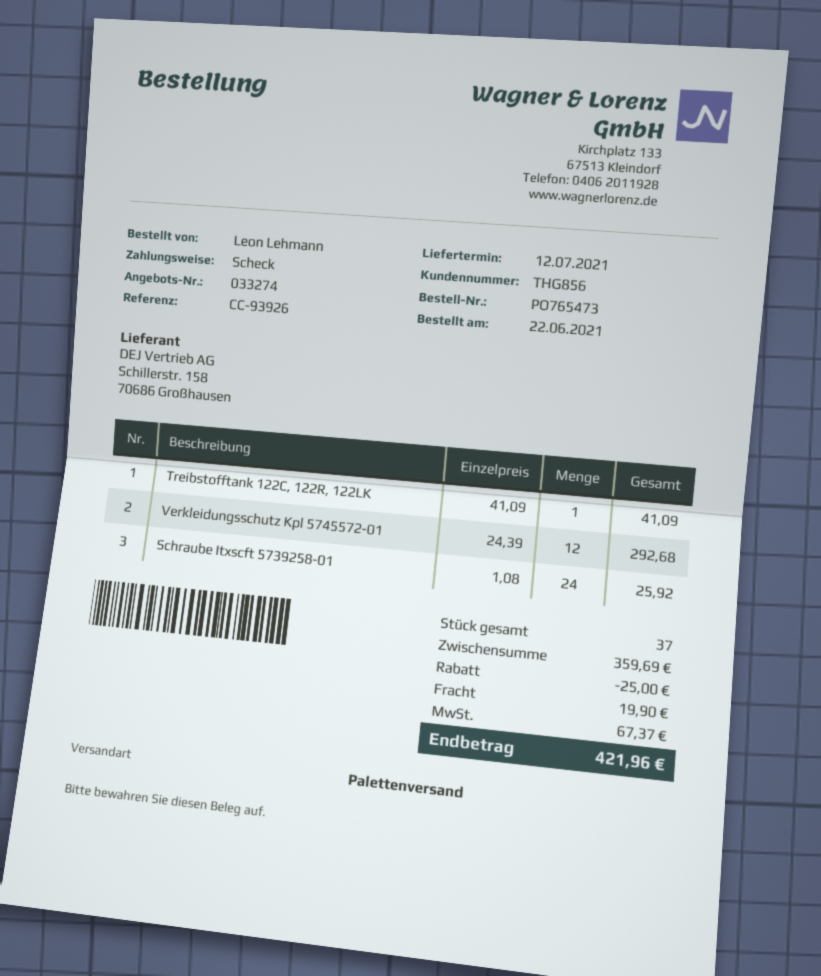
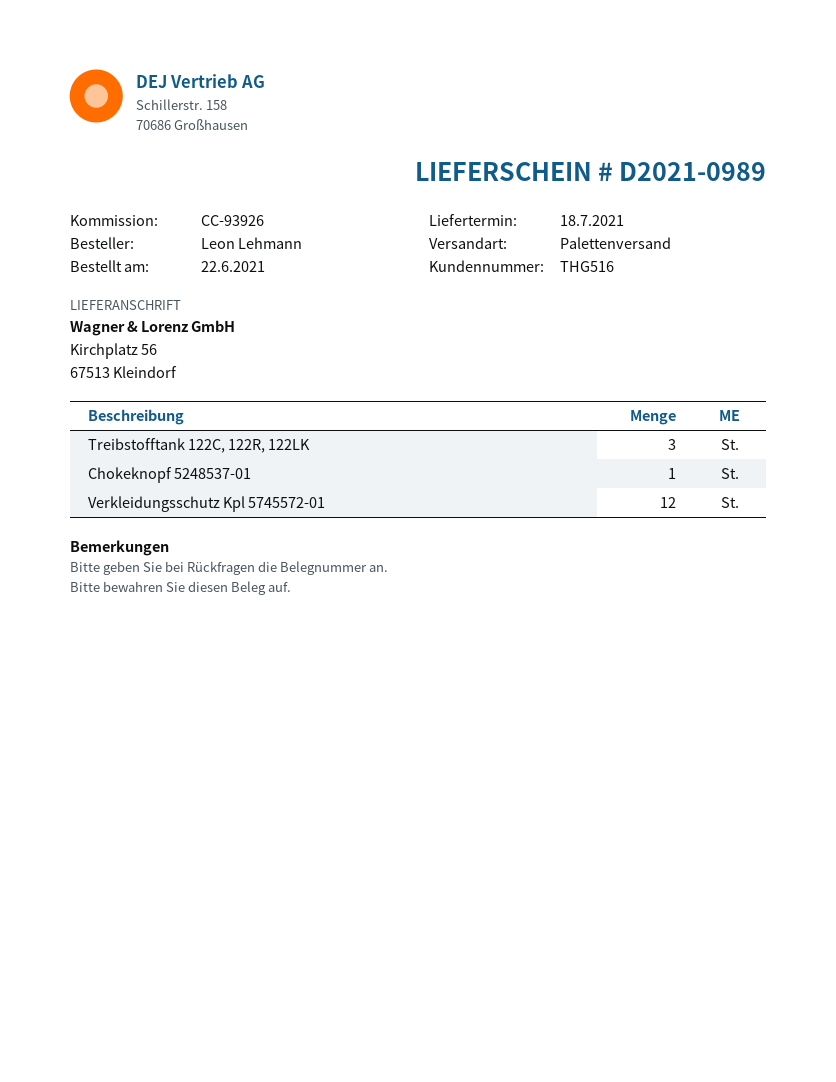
delivery date: 2021-07-12 -> 2021-07-18
customer number: THG856 -> THG516
Treibstofftank 122C, 122R, 122LK: 1 -> 3
Schraube Itxscft 5739258-01: 24 -> none
Chokeknopf 5248537-01: none -> 1

